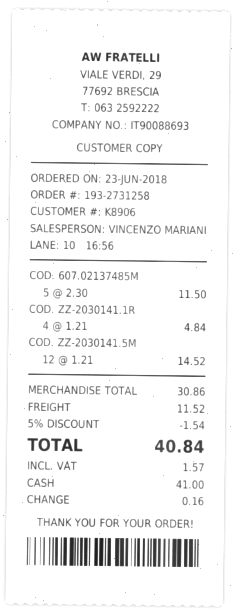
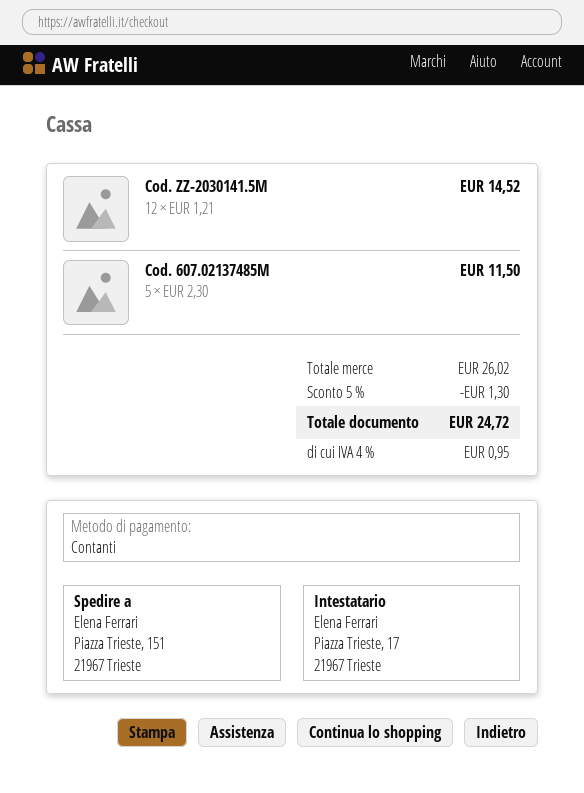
COD. ZZ-2030141.1R: 4 x 1.21 = 4.84 -> none
subtotal: 30.86 -> 26.02
discount: 5% = 1.54 -> 5% = 1.30
shipping: 11.52 -> none
tax: 1.57 -> 0.95
total: 40.84 -> 24.72

